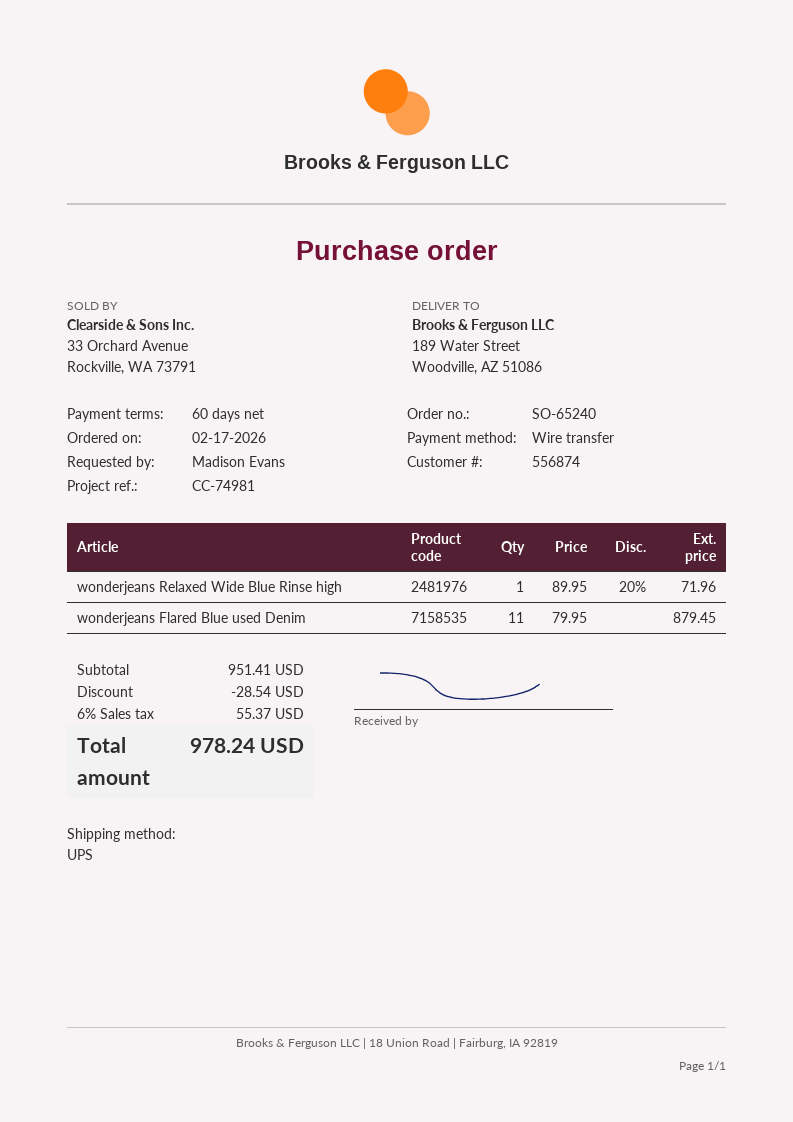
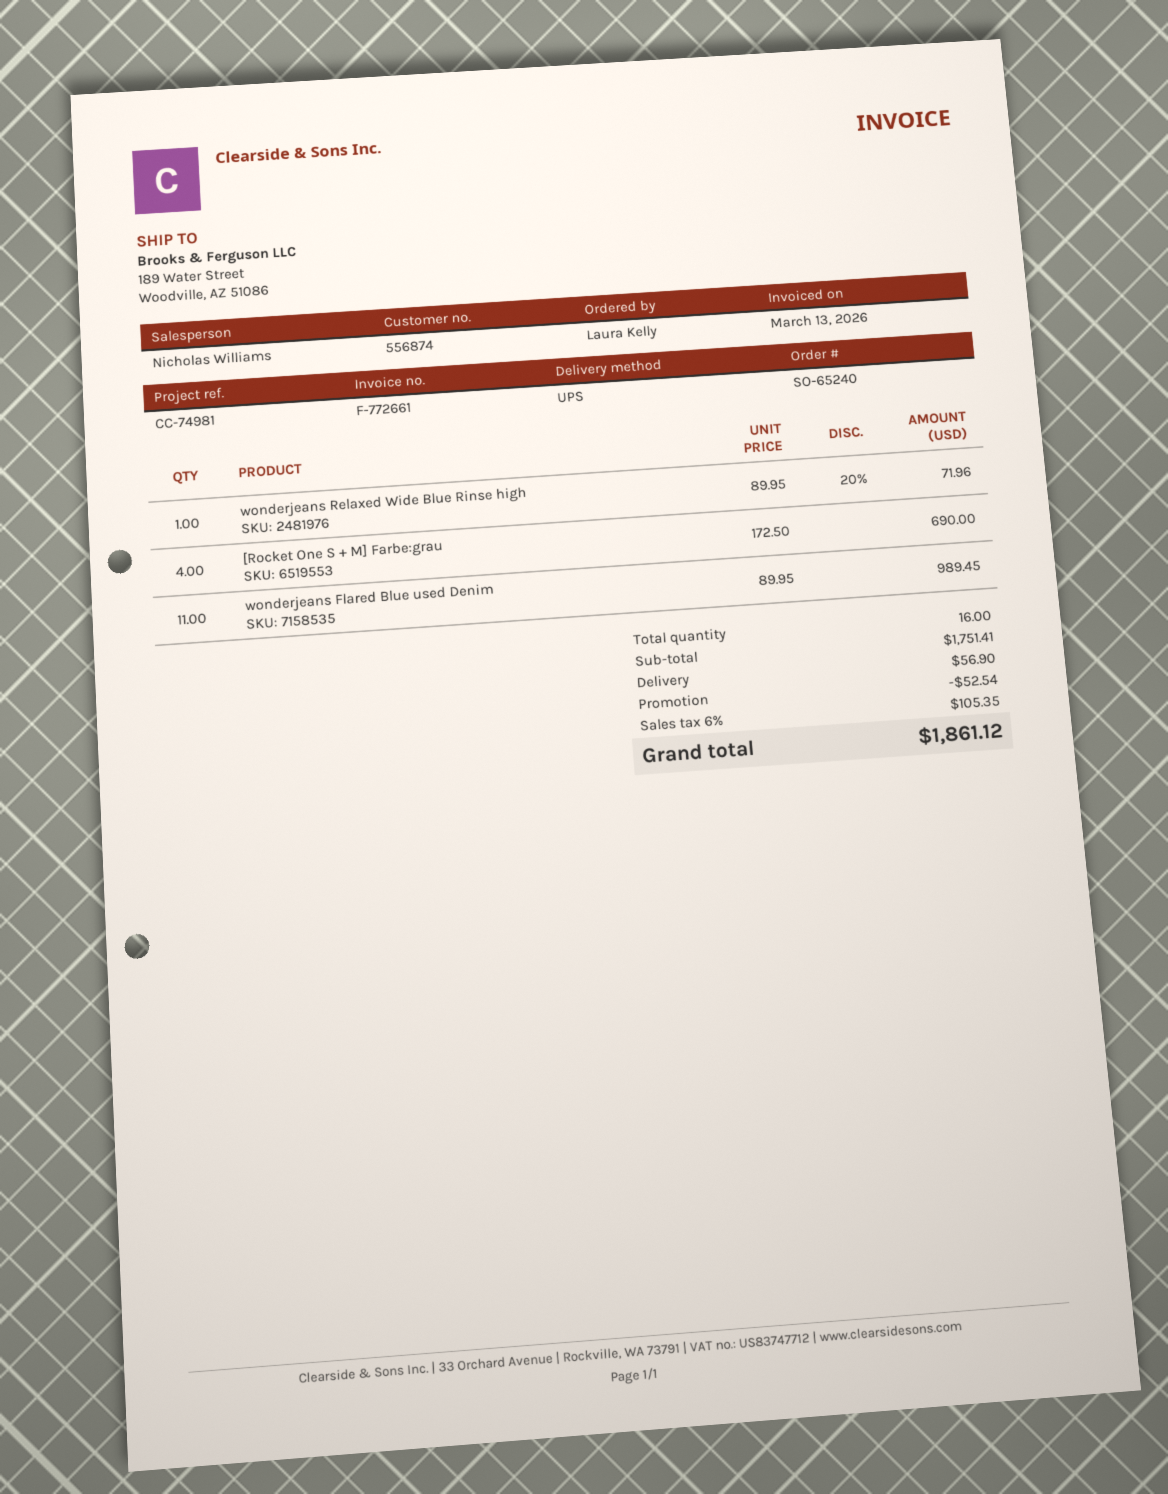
ordered by: Madison Evans -> Laura Kelly
wonderjeans Flared Blue used Denim: 11 x 79.95 = 879.45 -> 11 x 89.95 = 989.45
[Rocket One S + M] Farbe:grau: none -> 4 x 172.50 = 690.00
subtotal: 951.41 -> 1751.41
discount: 28.54 -> 52.54
shipping: none -> 56.90
tax: 6% = 55.37 -> 6% = 105.35
total: 978.24 -> 1861.12

